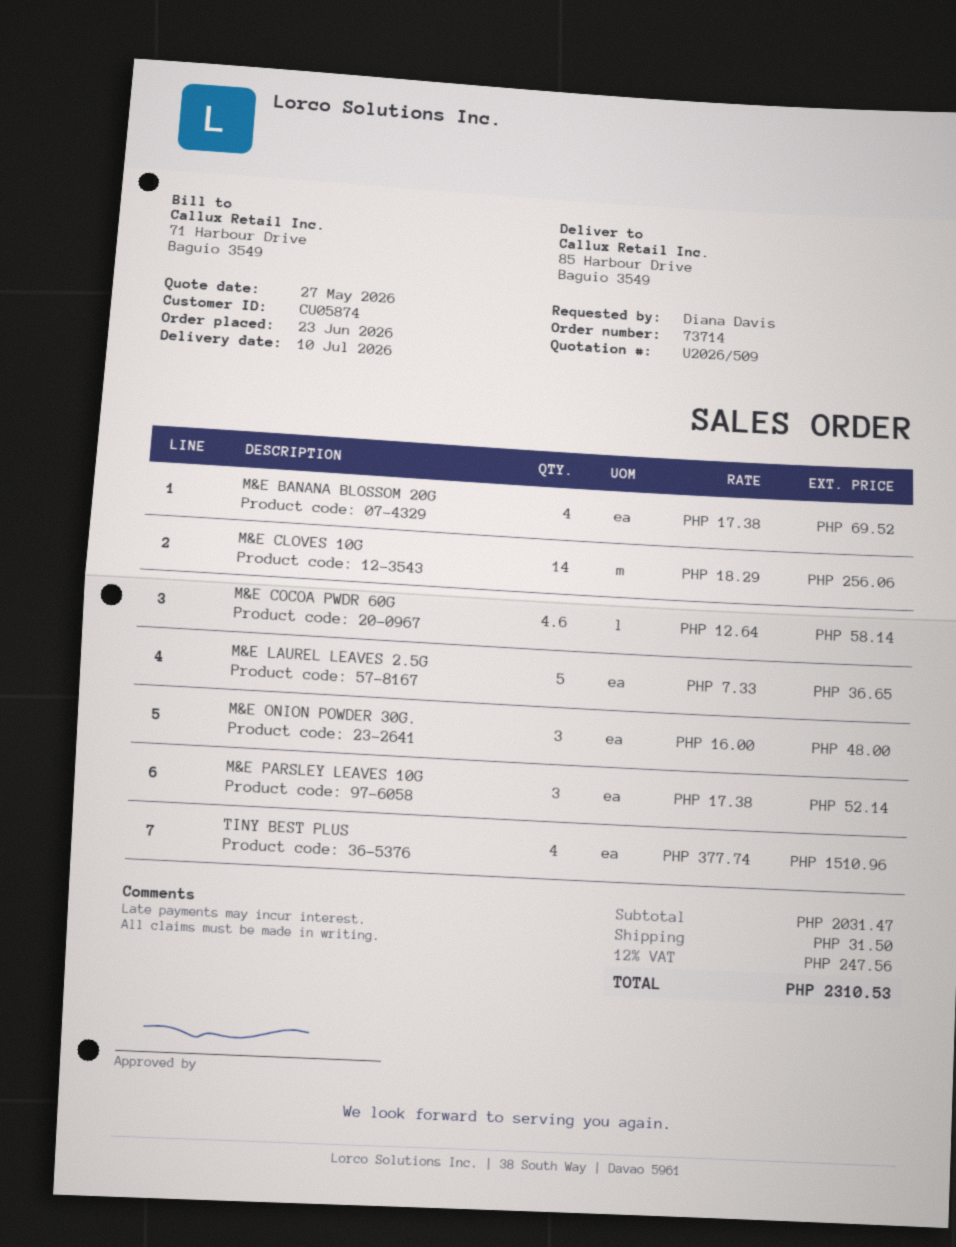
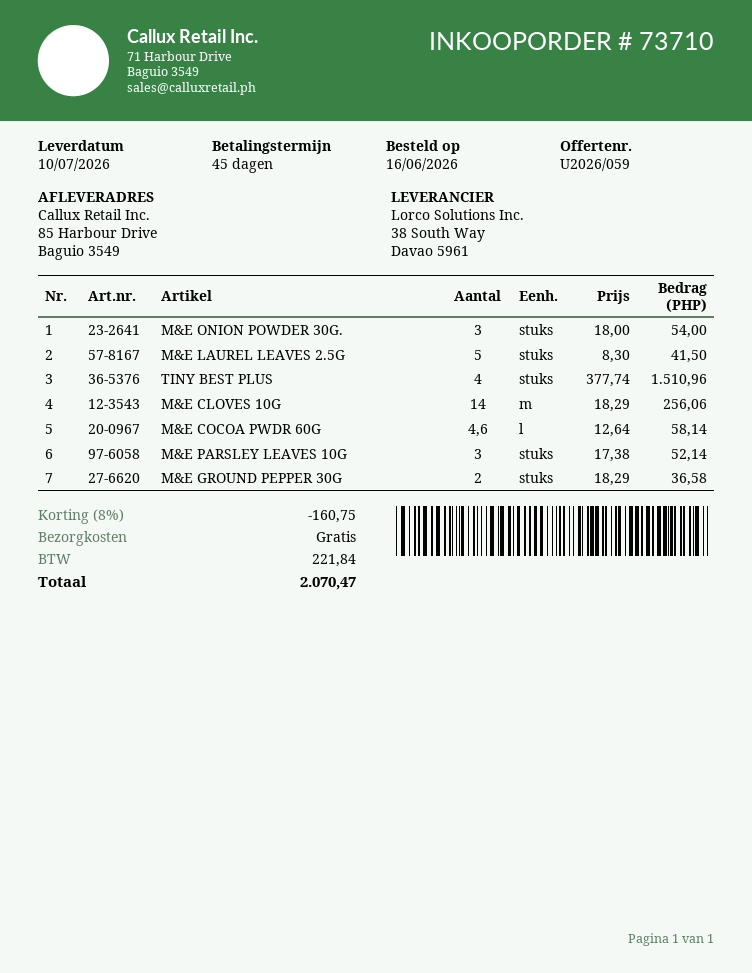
quote number: U2026/509 -> U2026/059
order number: 73714 -> 73710
order date: 2026-06-23 -> 2026-06-16
M&E BANANA BLOSSOM 20G: 4 x 17.38 = 69.52 -> none
M&E LAUREL LEAVES 2.5G: 5 x 7.33 = 36.65 -> 5 x 8.30 = 41.50
M&E ONION POWDER 30G.: 3 x 16.00 = 48.00 -> 3 x 18.00 = 54.00
M&E GROUND PEPPER 30G: none -> 2 x 18.29 = 36.58
discount: none -> 8% = 160.75
shipping: 31.50 -> 0.00
tax: 247.56 -> 221.84
total: 2310.53 -> 2070.47

